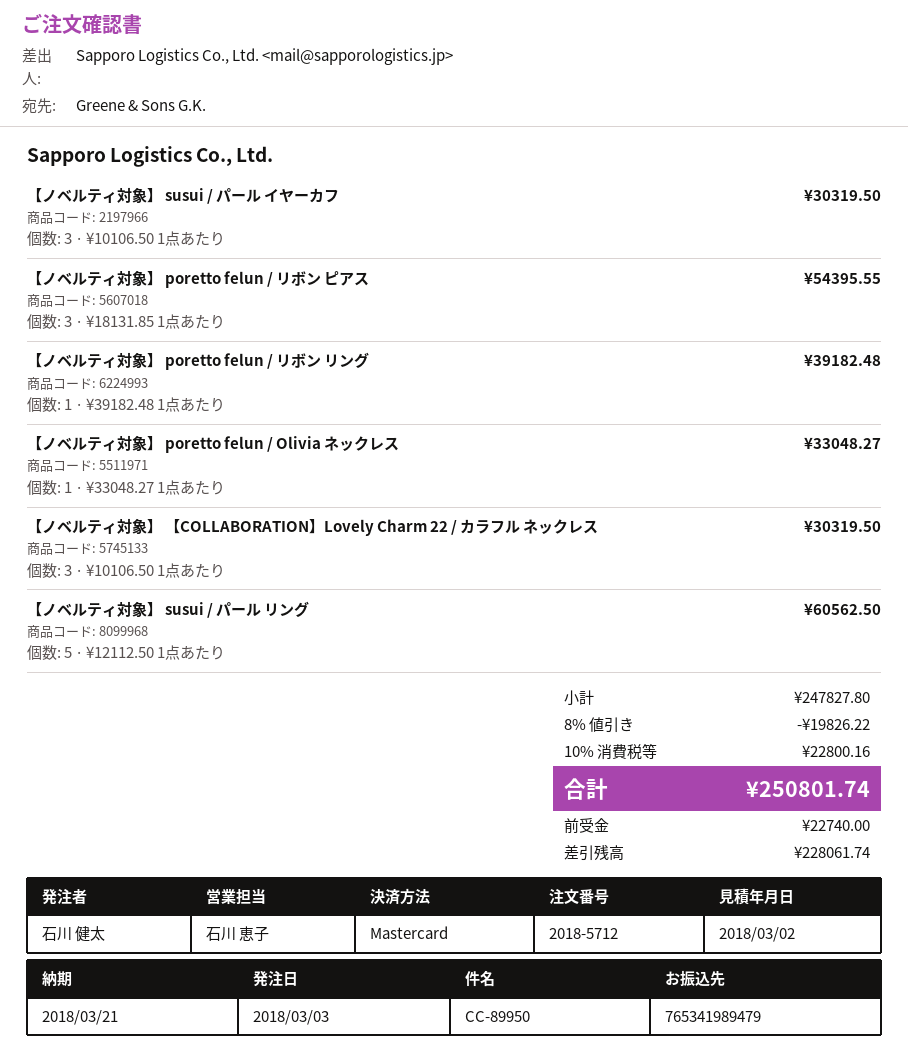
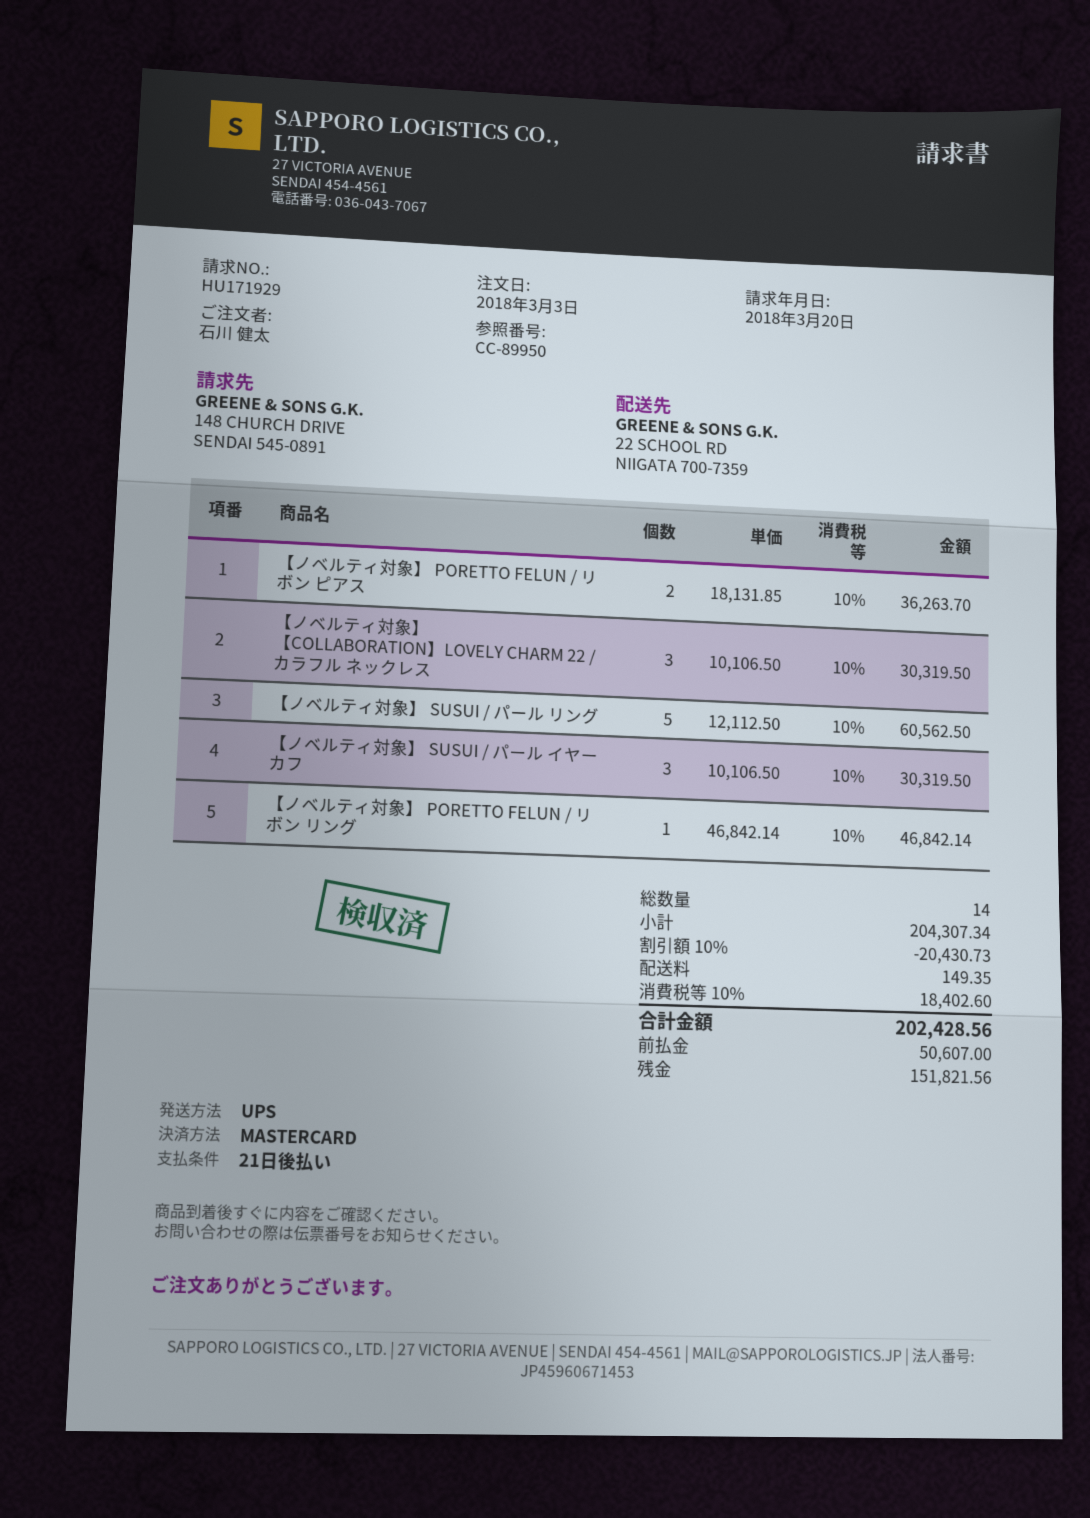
【ノベルティ対象】 poretto felun / リボン ピアス: 3 x 18131.85 = 54395.55 -> 2 x 18131.85 = 36263.70
【ノベルティ対象】 poretto felun / リボン リング: 1 x 39182.48 = 39182.48 -> 1 x 46842.14 = 46842.14
【ノベルティ対象】 poretto felun / Olivia ネックレス: 1 x 33048.27 = 33048.27 -> none
subtotal: 247827.80 -> 204307.34
discount: 8% = 19826.22 -> 10% = 20430.73
shipping: none -> 149.35
tax: 10% = 22800.16 -> 10% = 18402.60
total: 250801.74 -> 202428.56
deposit: 22740.00 -> 50607.00
balance: 228061.74 -> 151821.56

